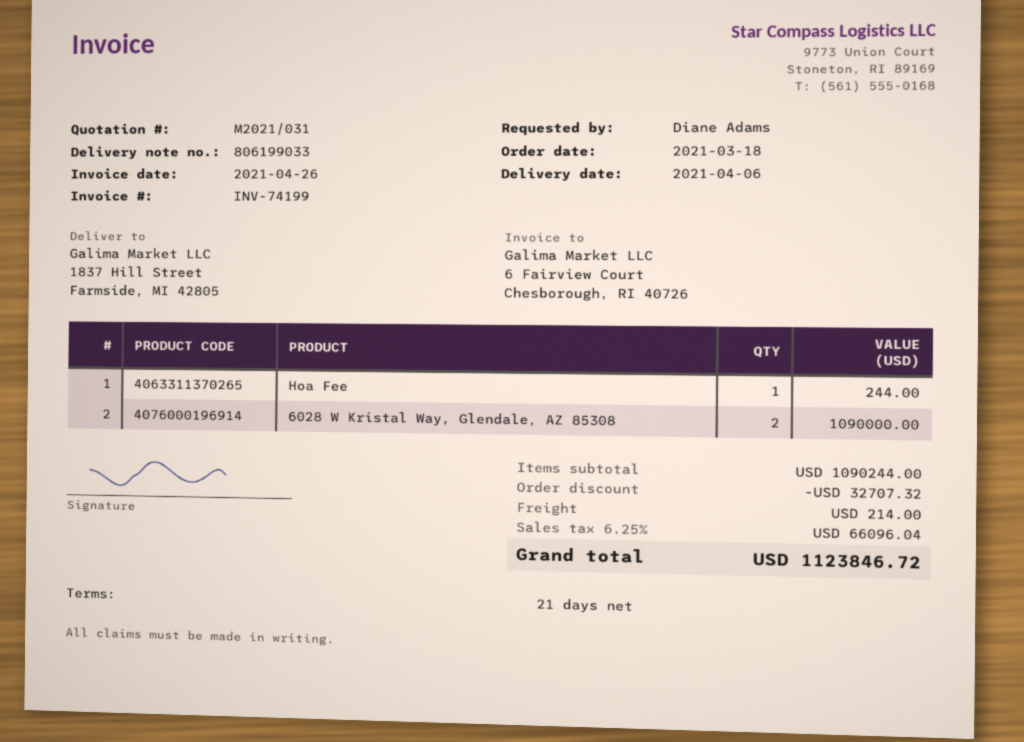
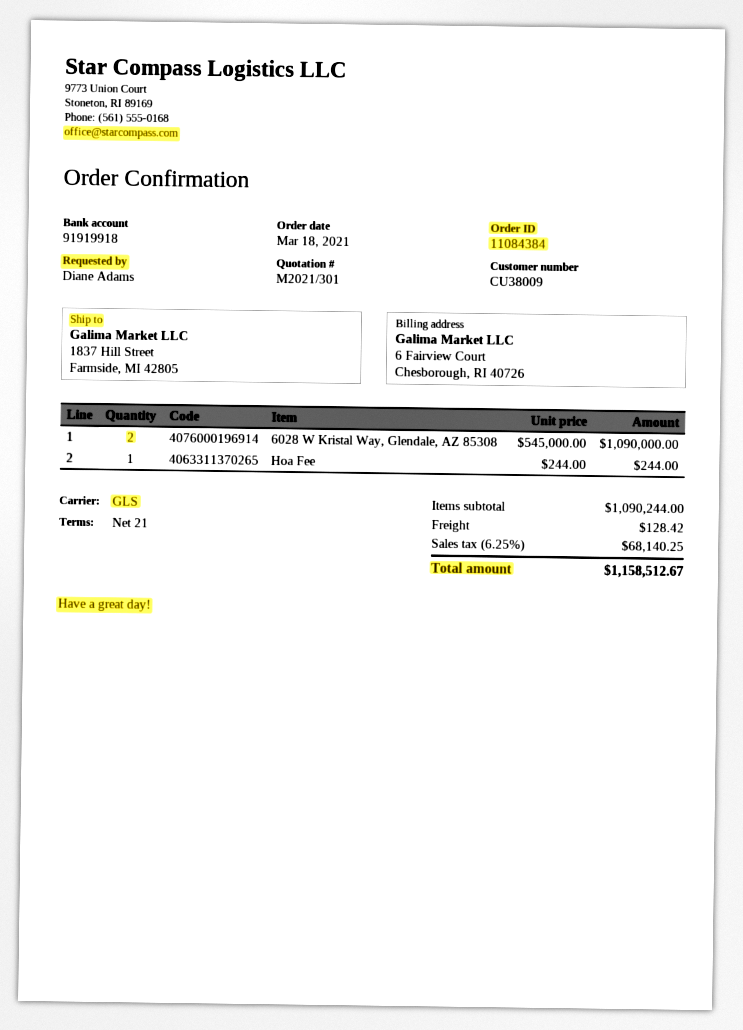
quote number: M2021/031 -> M2021/301
discount: 32707.32 -> none
shipping: 214.00 -> 128.42
tax: 6.25% = 66096.04 -> 6.25% = 68140.25
total: 1123846.72 -> 1158512.67

